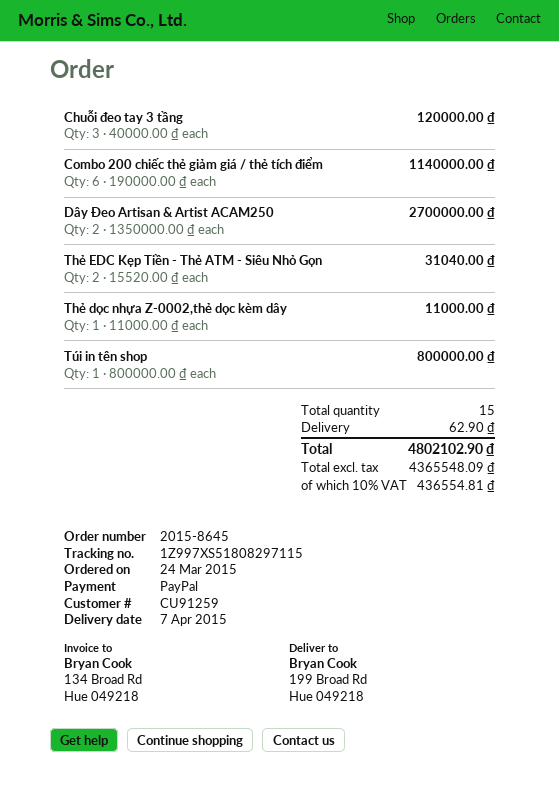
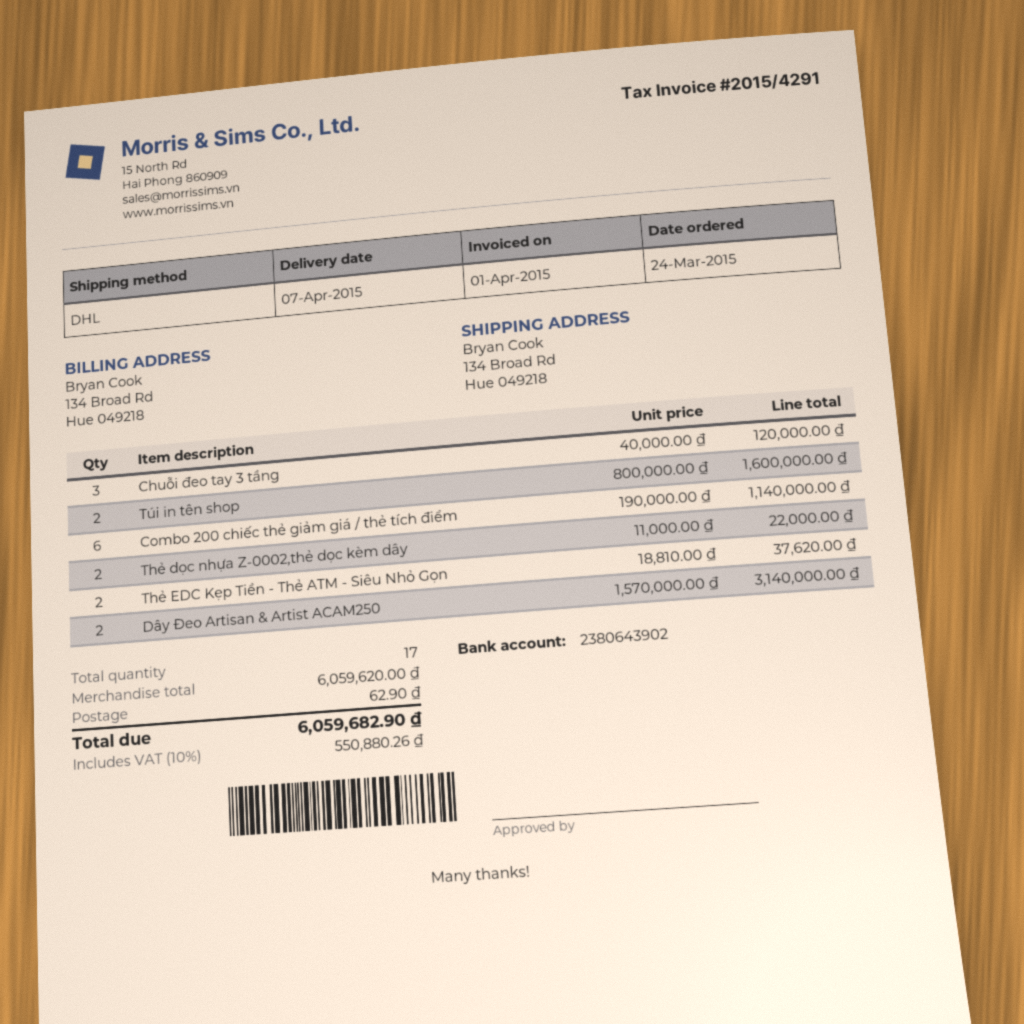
ship to: 199 Broad Rd, Hue 049218 -> 134 Broad Rd, Hue 049218
Dây Đeo Artisan & Artist ACAM250: 2 x 1350000.00 = 2700000.00 -> 2 x 1570000.00 = 3140000.00
Thẻ EDC Kẹp Tiền - Thẻ ATM - Siêu Nhỏ Gọn: 2 x 15520.00 = 31040.00 -> 2 x 18810.00 = 37620.00
Thẻ dọc nhựa Z-0002,thẻ dọc kèm dây: 1 x 11000.00 = 11000.00 -> 2 x 11000.00 = 22000.00
Túi in tên shop: 1 x 800000.00 = 800000.00 -> 2 x 800000.00 = 1600000.00
total quantity: 15 -> 17
tax: 10% = 436554.81 -> 10% = 550880.26
total: 4802102.90 -> 6059682.90

